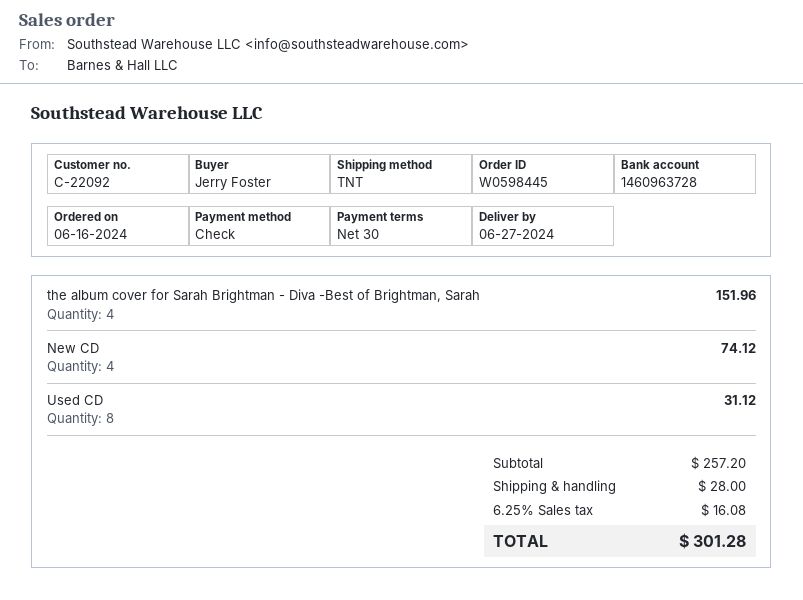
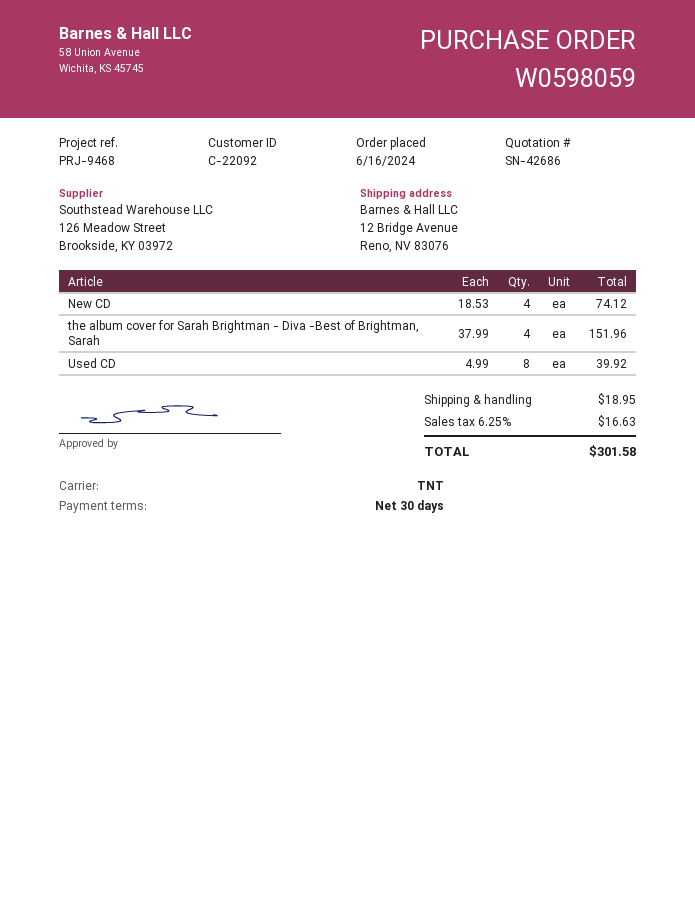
order number: W0598445 -> W0598059
Used CD: 8 for 31.12 -> 8 for 39.92
shipping: 28.00 -> 18.95
tax: 6.25% = 16.08 -> 6.25% = 16.63
total: 301.28 -> 301.58

